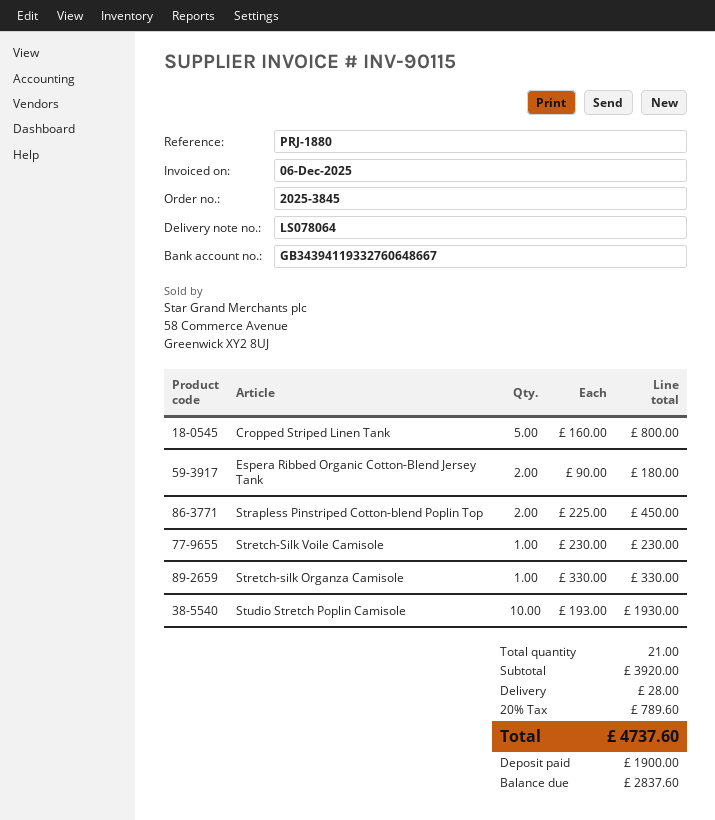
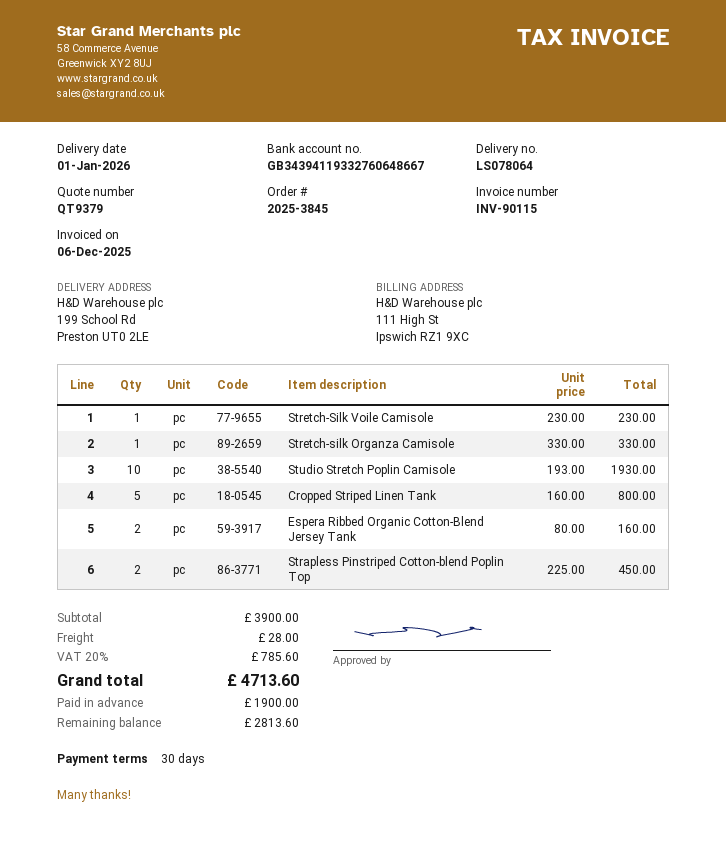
Espera Ribbed Organic Cotton-Blend Jersey Tank: 2 x 90.00 = 180.00 -> 2 x 80.00 = 160.00
subtotal: 3920.00 -> 3900.00
tax: 20% = 789.60 -> 20% = 785.60
total: 4737.60 -> 4713.60
balance: 2837.60 -> 2813.60

